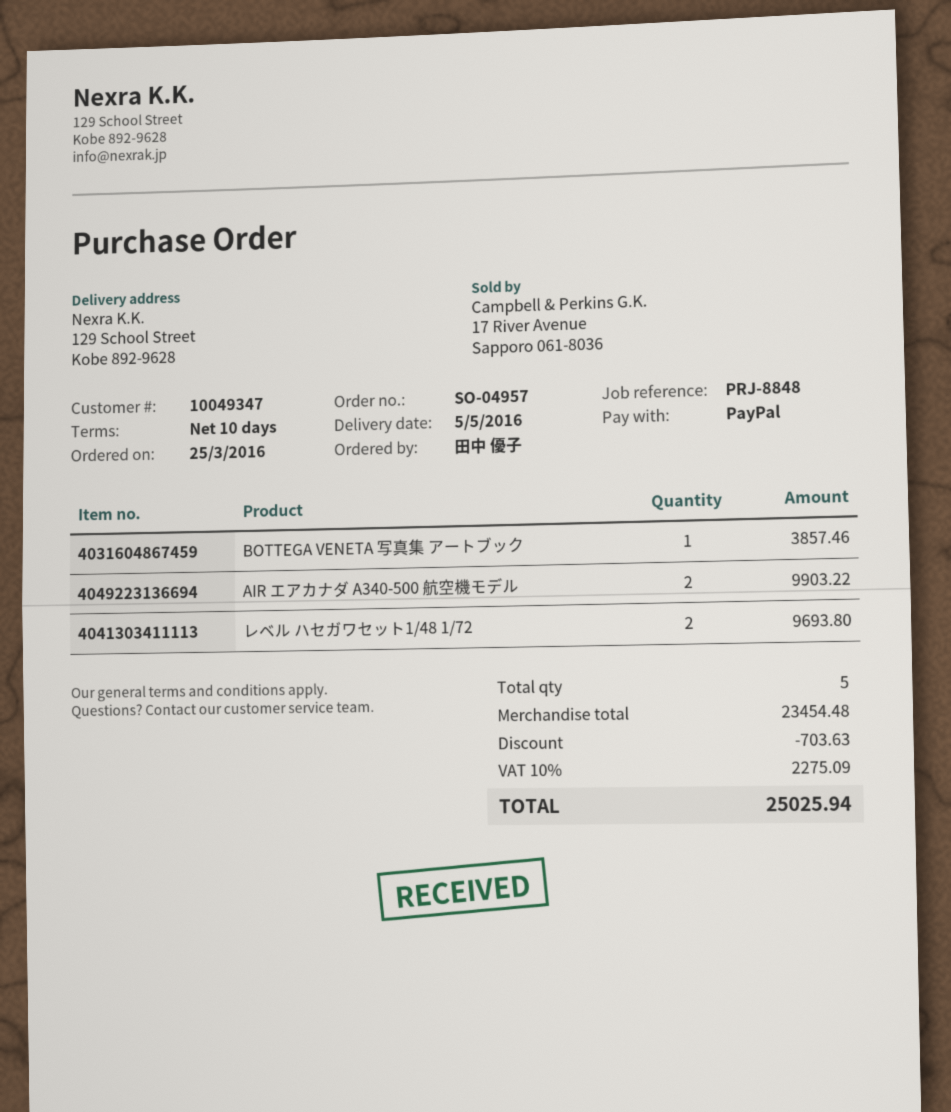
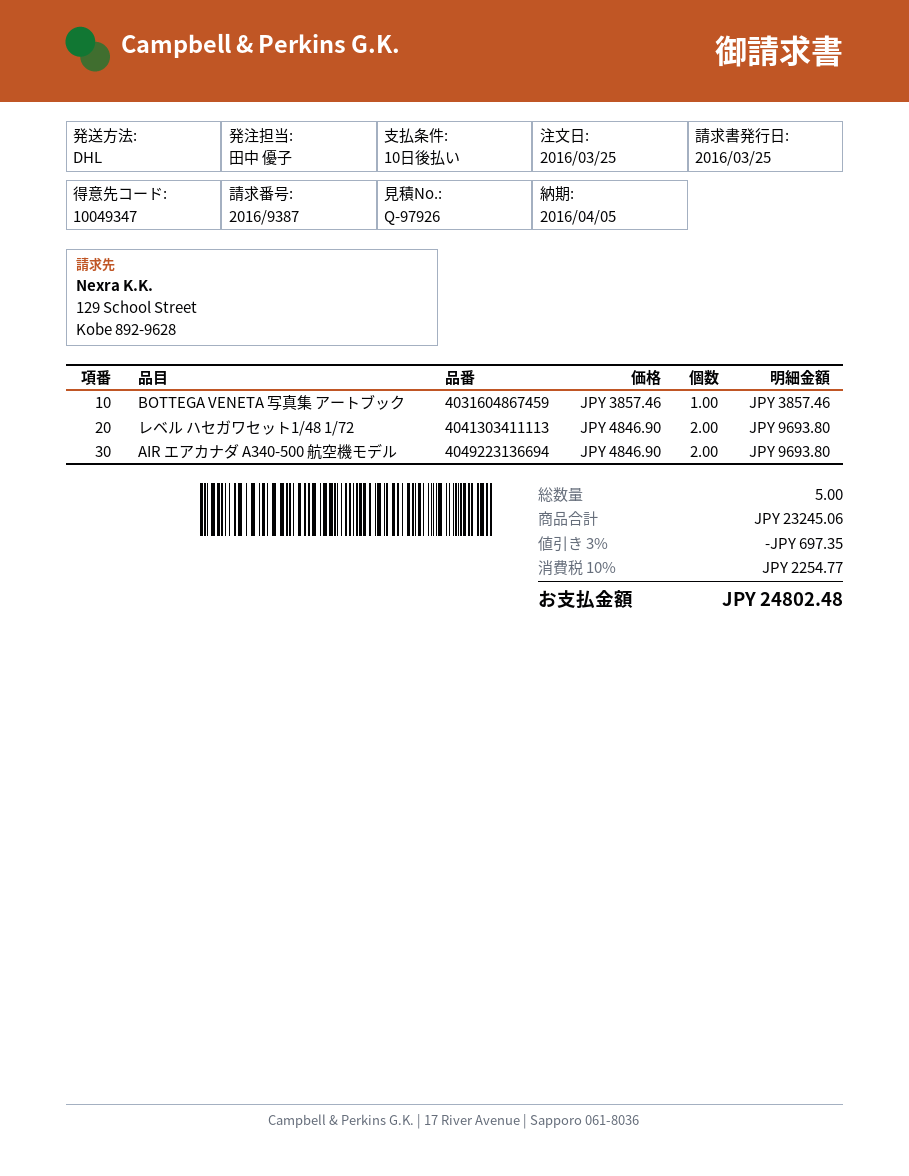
delivery date: 2016-05-05 -> 2016-04-05
AIR エアカナダ A340-500 航空機モデル: 2 for 9903.22 -> 2 for 9693.80
subtotal: 23454.48 -> 23245.06
discount: 703.63 -> 697.35
tax: 10% = 2275.09 -> 10% = 2254.77
total: 25025.94 -> 24802.48

